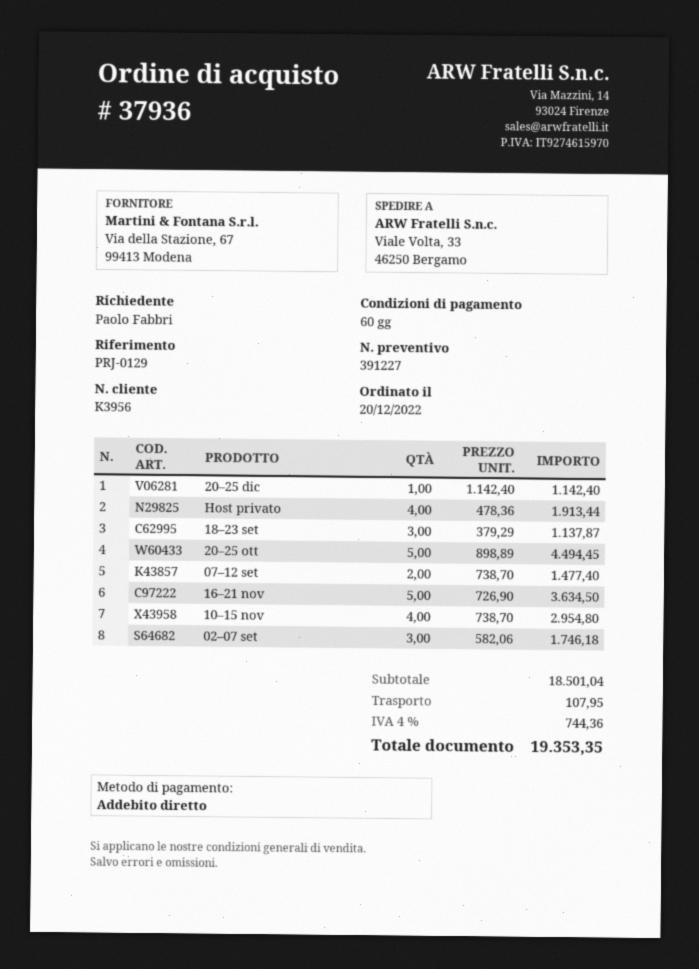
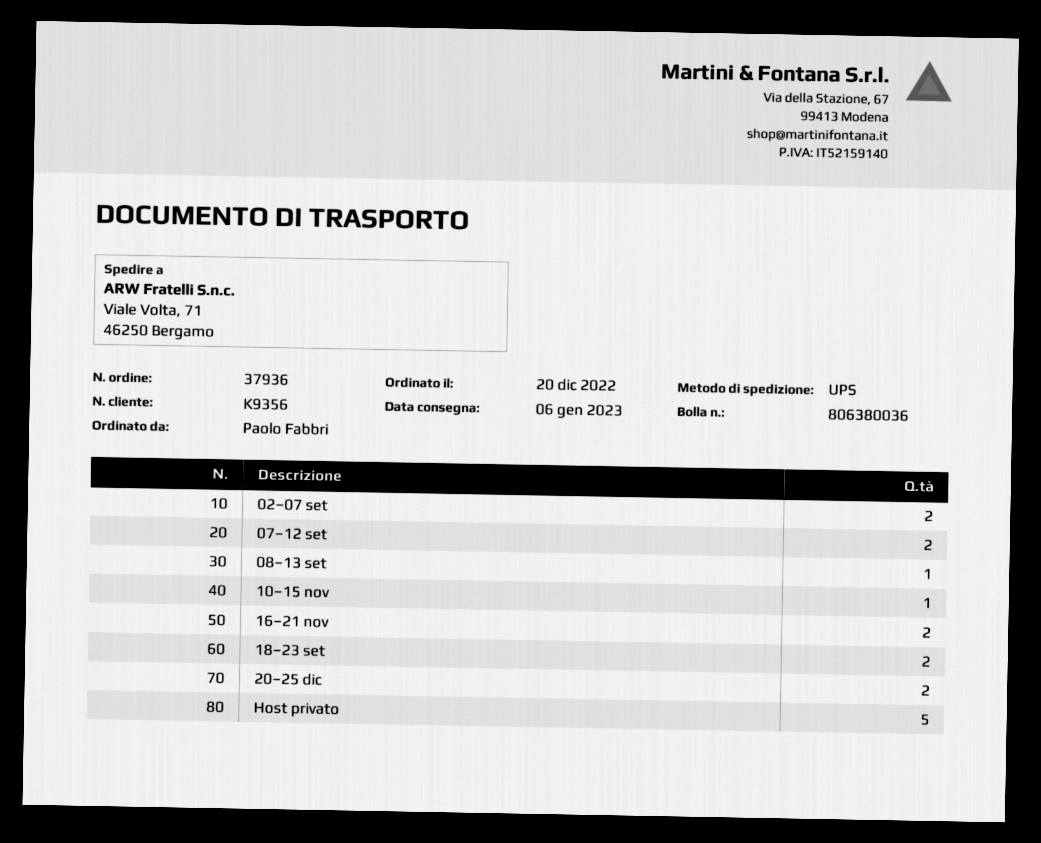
customer number: K3956 -> K9356
ship to: Viale Volta, 33, 46250 Bergamo -> Viale Volta, 71, 46250 Bergamo
20–25 dic: 1 -> 2
Host privato: 4 -> 5
18–23 set: 3 -> 2
20–25 ott: 5 -> none
16–21 nov: 5 -> 2
10–15 nov: 4 -> 1
02–07 set: 3 -> 2
08–13 set: none -> 1

